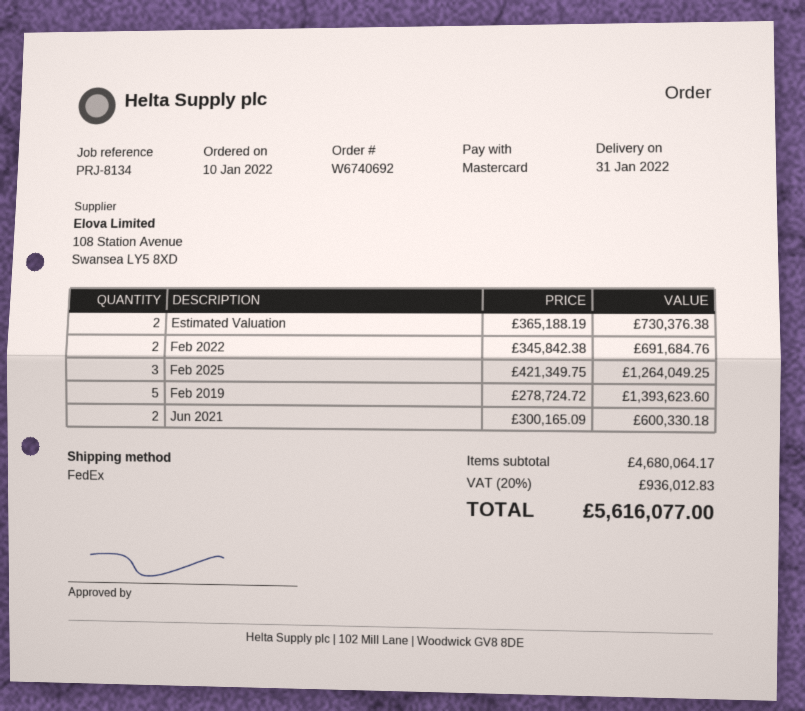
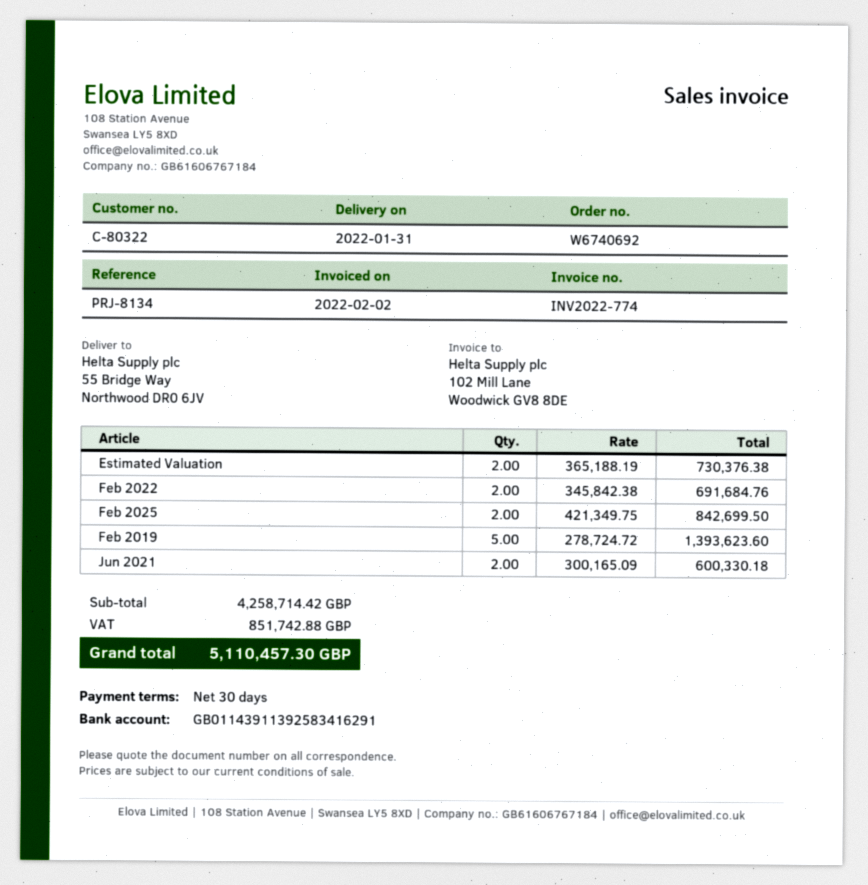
Feb 2025: 3 x 421349.75 = 1264049.25 -> 2 x 421349.75 = 842699.50
subtotal: 4680064.17 -> 4258714.42
tax: 936012.83 -> 851742.88
total: 5616077.00 -> 5110457.30

